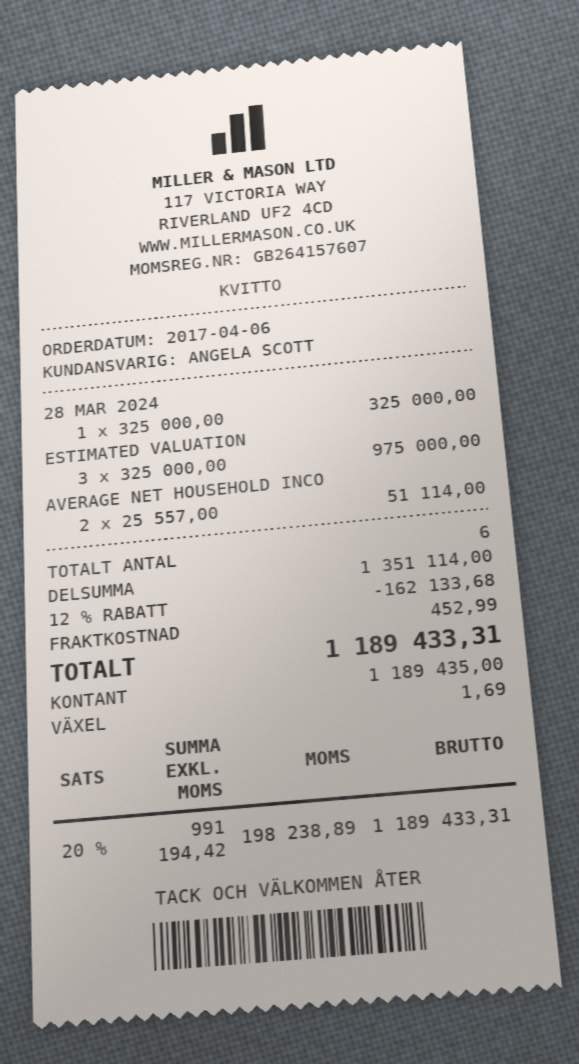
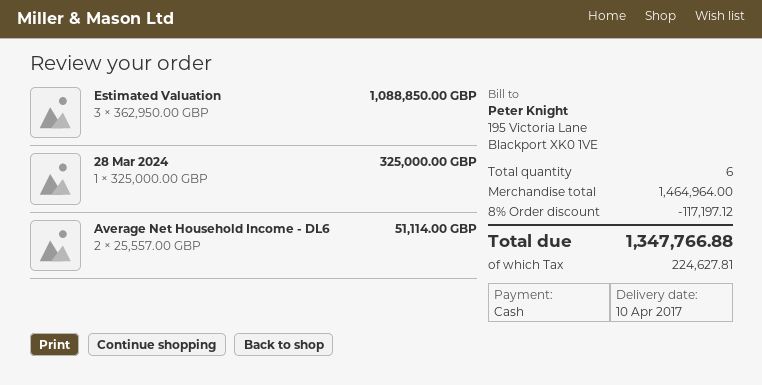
ESTIMATED VALUATION: 3 x 325000.00 = 975000.00 -> 3 x 362950.00 = 1088850.00
subtotal: 1351114.00 -> 1464964.00
discount: 12% = 162133.68 -> 8% = 117197.12
shipping: 452.99 -> none
tax: 198238.89 -> 224627.81
total: 1189433.31 -> 1347766.88

